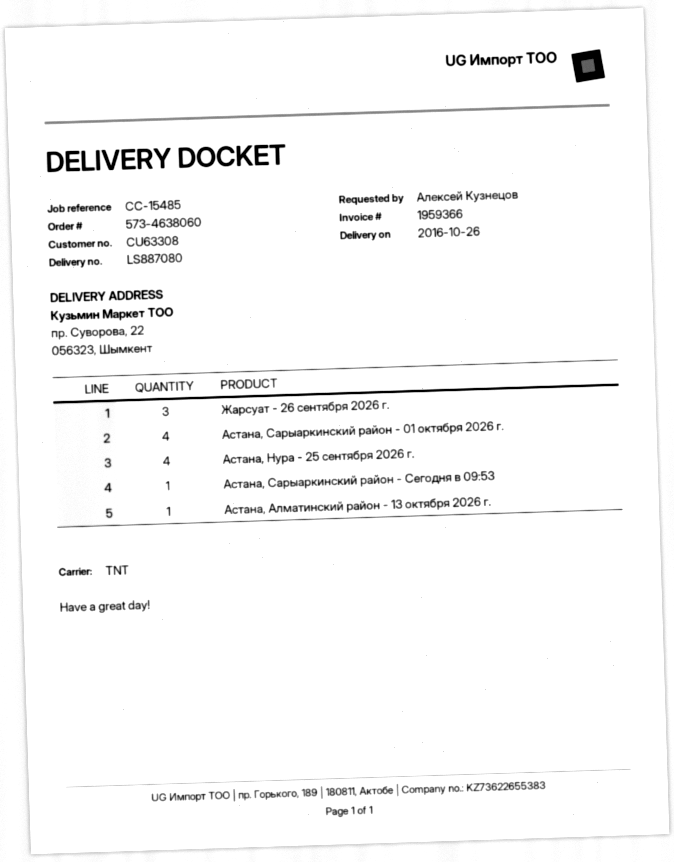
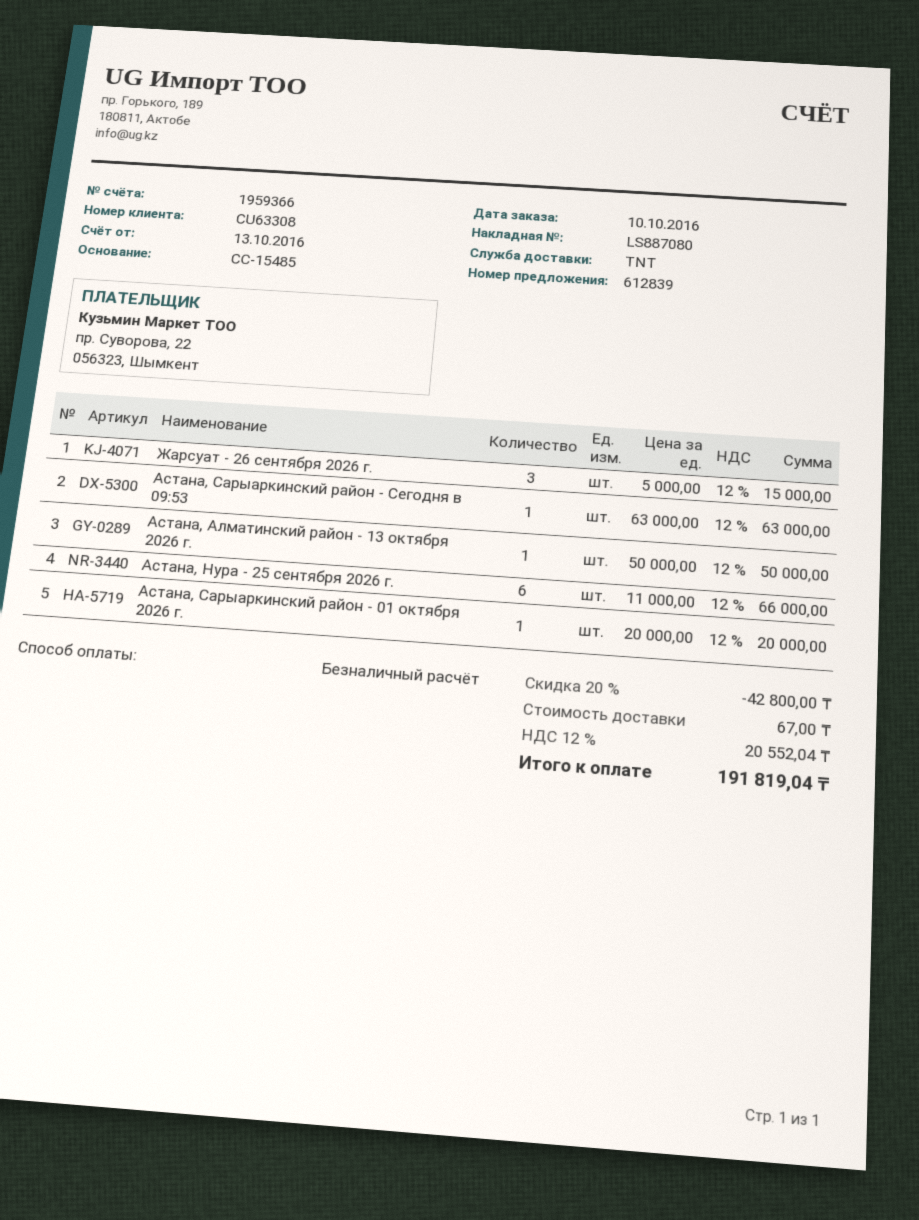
Астана, Сарыаркинский район - 01 октября 2026 г.: 4 -> 1
Астана, Нура - 25 сентября 2026 г.: 4 -> 6

